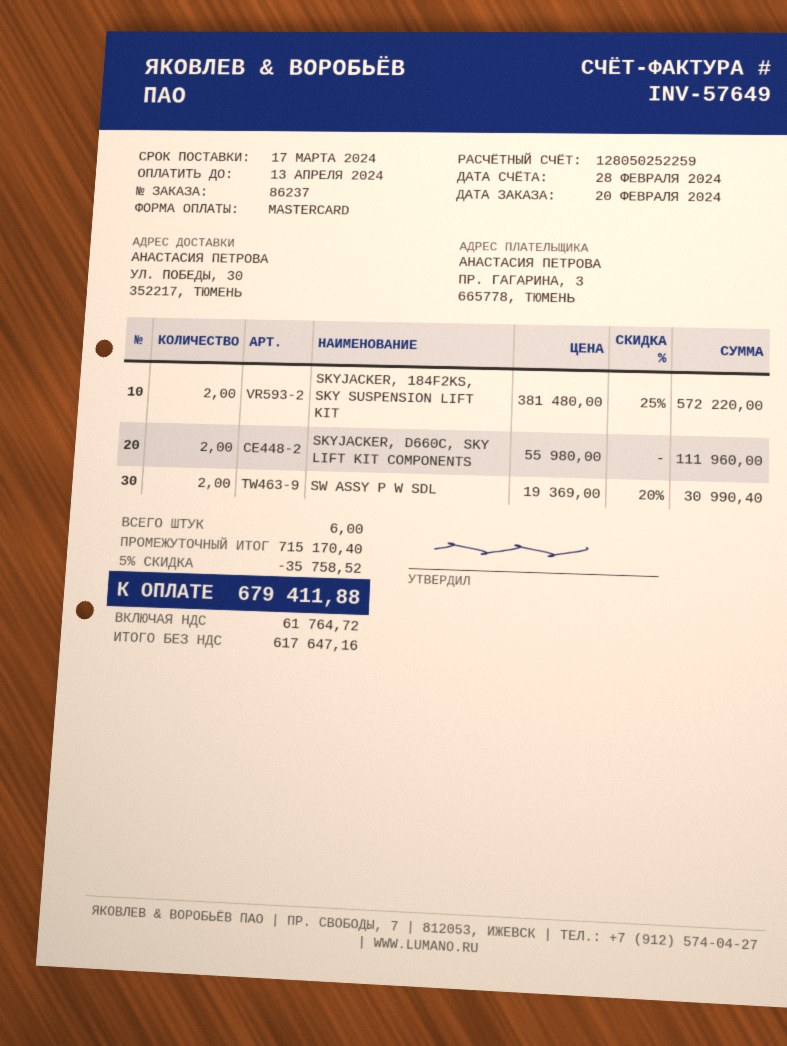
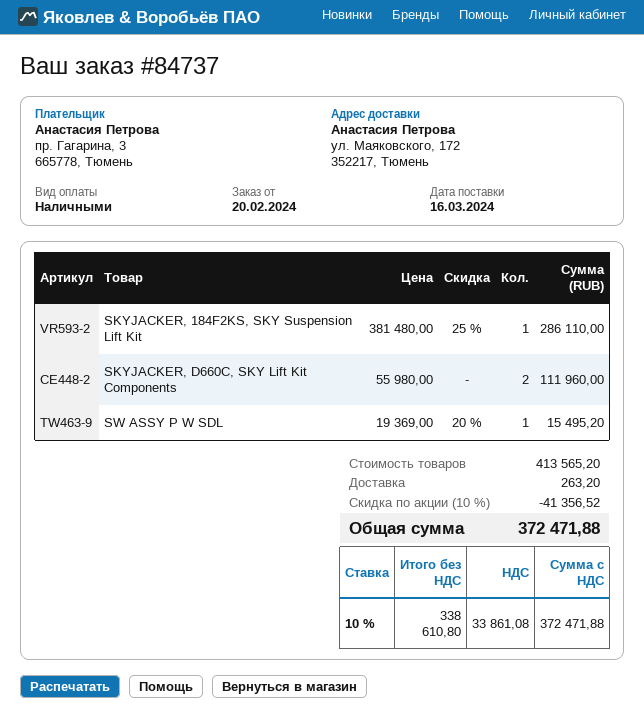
order number: 86237 -> 84737
delivery date: 2024-03-17 -> 2024-03-16
payment method: Mastercard -> cash
ship to: УЛ. ПОБЕДЫ, 30, 352217, ТЮМЕНЬ -> ул. Маяковского, 172, 352217, Тюмень
SKYJACKER, 184F2KS, SKY SUSPENSION LIFT KIT: 2 x 381480.00 - 25% = 572220.00 -> 1 x 381480.00 - 25% = 286110.00
SW ASSY P W SDL: 2 x 19369.00 - 20% = 30990.40 -> 1 x 19369.00 - 20% = 15495.20
subtotal: 715170.40 -> 413565.20
discount: 5% = 35758.52 -> 10% = 41356.52
shipping: none -> 263.20
net: 617647.16 -> 338610.80
tax: 61764.72 -> 33861.08
total: 679411.88 -> 372471.88

